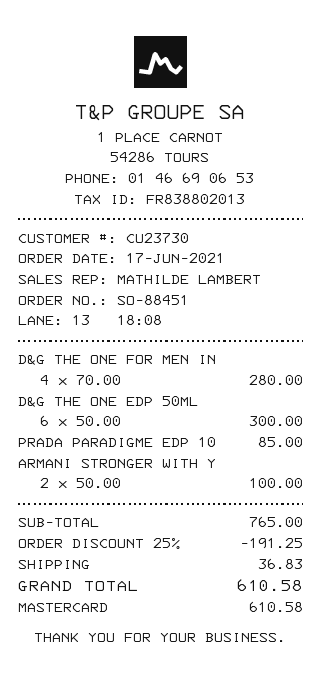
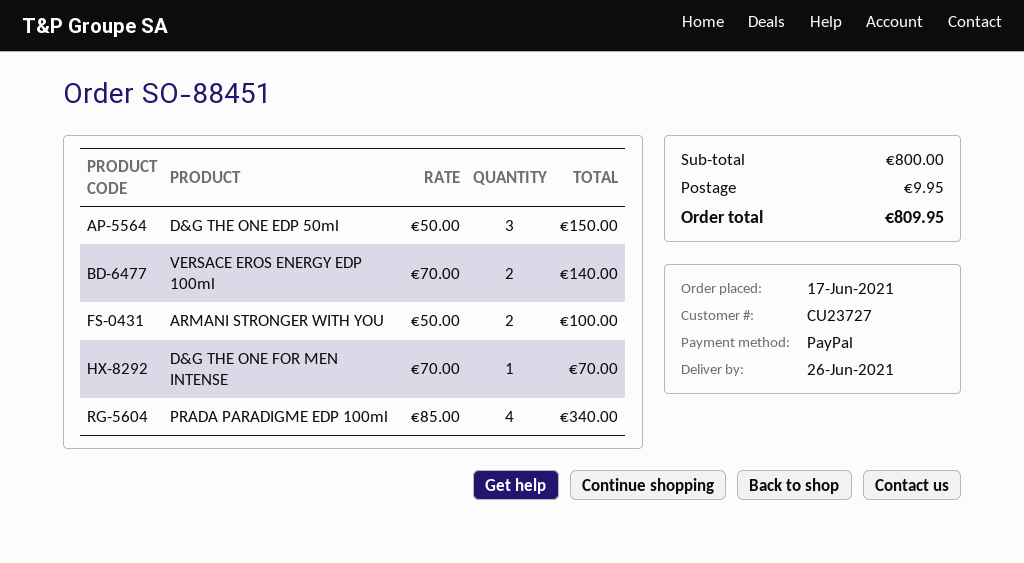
customer number: CU23730 -> CU23727
payment method: Mastercard -> PayPal
D&G THE ONE FOR MEN IN: 4 x 70.00 = 280.00 -> 1 x 70.00 = 70.00
D&G THE ONE EDP 50ML: 6 x 50.00 = 300.00 -> 3 x 50.00 = 150.00
PRADA PARADIGME EDP 10: 1 x 85.00 = 85.00 -> 4 x 85.00 = 340.00
VERSACE EROS ENERGY EDP 100ml: none -> 2 x 70.00 = 140.00
subtotal: 765.00 -> 800.00
discount: 25% = 191.25 -> none
shipping: 36.83 -> 9.95
total: 610.58 -> 809.95

